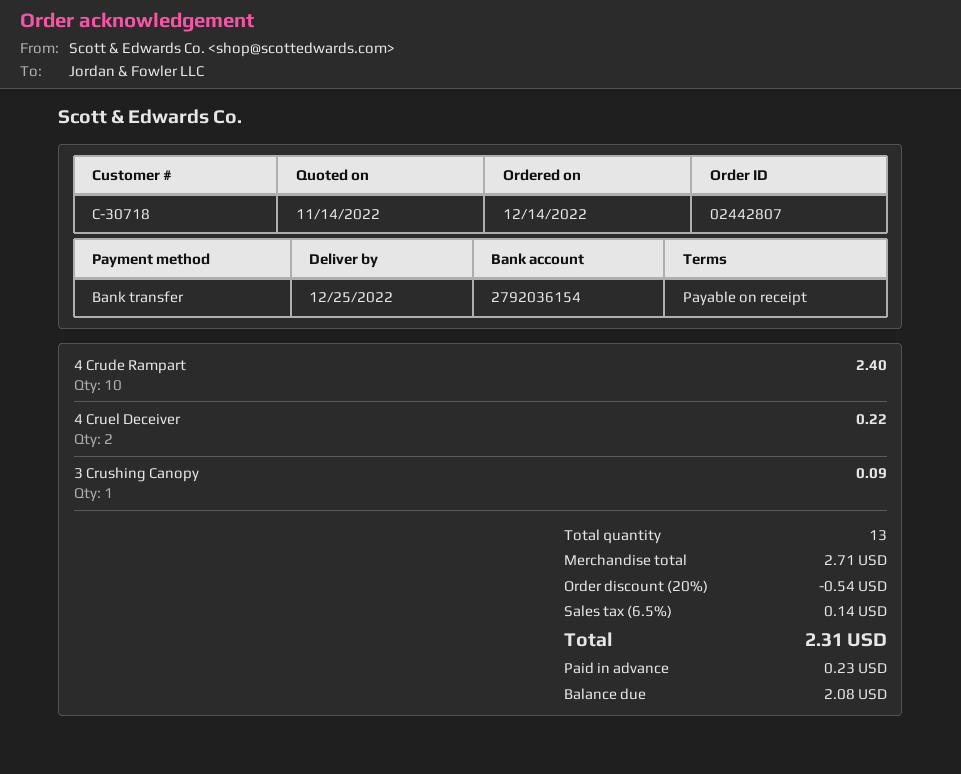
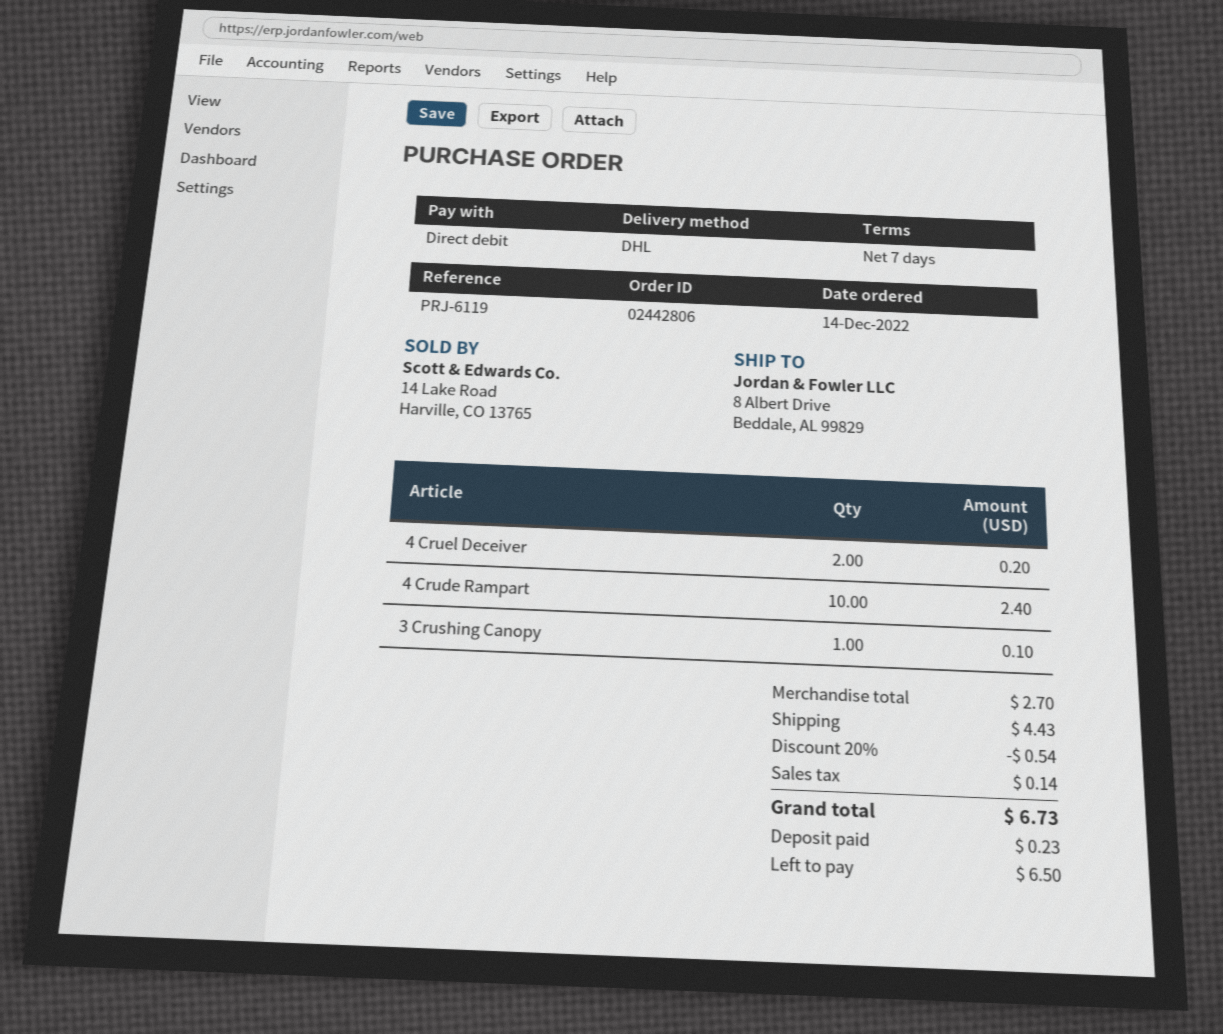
order number: 02442807 -> 02442806
payment terms: on receipt -> 7 days
payment method: bank transfer -> direct debit
4 Cruel Deceiver: 2 for 0.22 -> 2 for 0.20
3 Crushing Canopy: 1 for 0.09 -> 1 for 0.10
subtotal: 2.71 -> 2.70
shipping: none -> 4.43
total: 2.31 -> 6.73
balance: 2.08 -> 6.50

